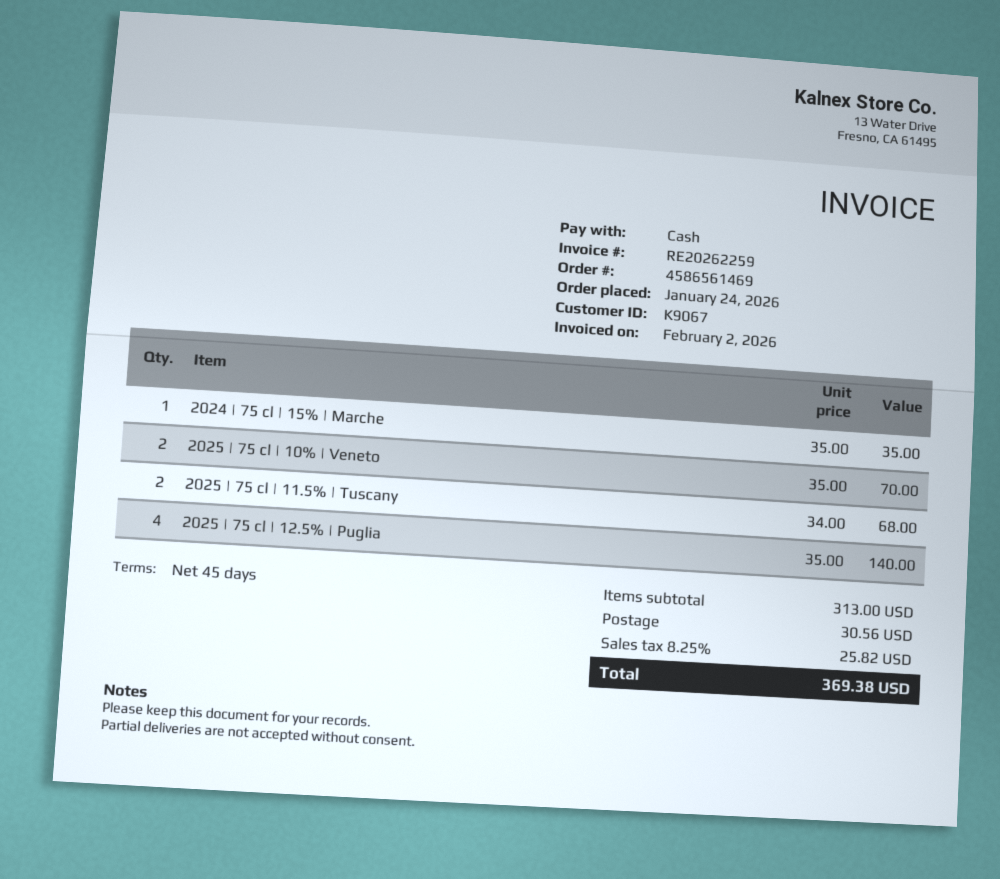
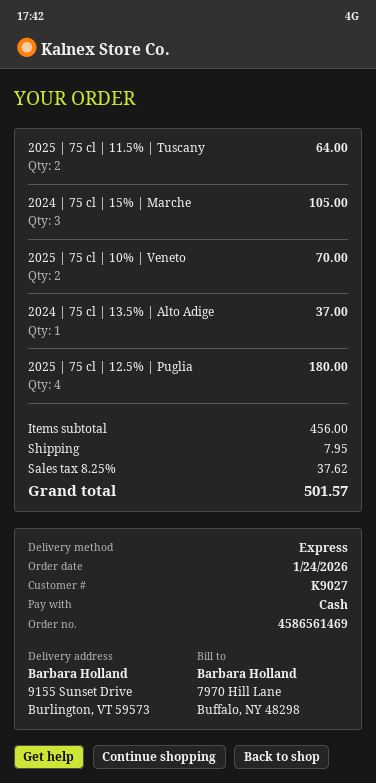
customer number: K9067 -> K9027
2024 | 75 cl | 15% | Marche: 1 for 35.00 -> 3 for 105.00
2025 | 75 cl | 11.5% | Tuscany: 2 for 68.00 -> 2 for 64.00
2025 | 75 cl | 12.5% | Puglia: 4 for 140.00 -> 4 for 180.00
2024 | 75 cl | 13.5% | Alto Adige: none -> 1 for 37.00
subtotal: 313.00 -> 456.00
shipping: 30.56 -> 7.95
tax: 8.25% = 25.82 -> 8.25% = 37.62
total: 369.38 -> 501.57

